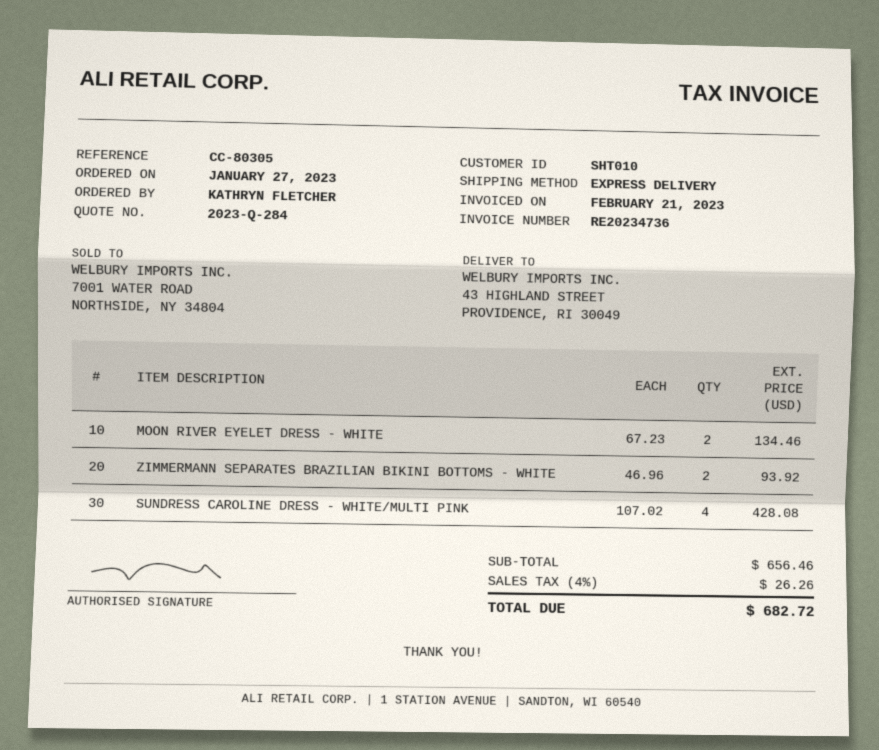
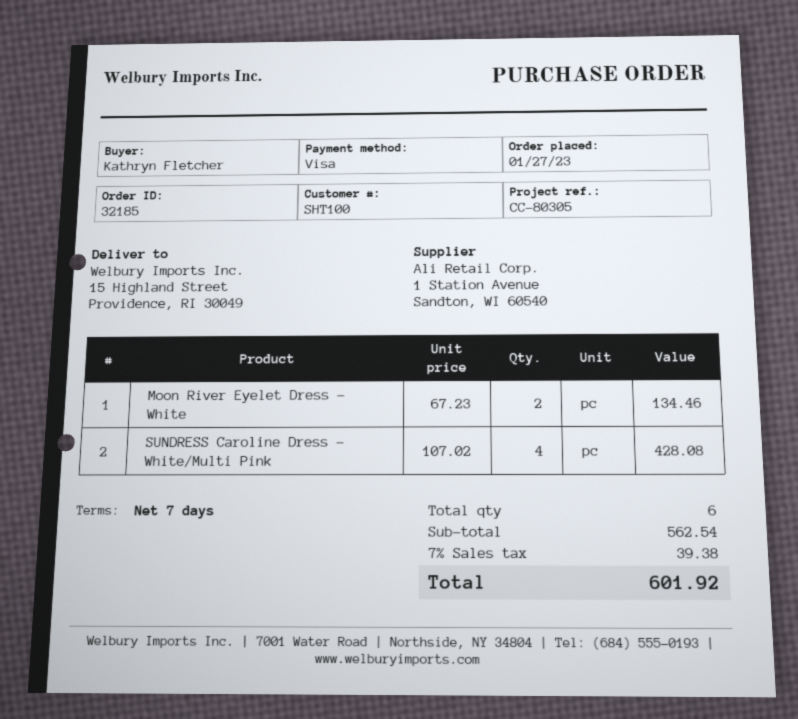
customer number: SHT010 -> SHT100
ship to: 43 HIGHLAND STREET, PROVIDENCE, RI 30049 -> 15 Highland Street, Providence, RI 30049
ZIMMERMANN SEPARATES BRAZILIAN BIKINI BOTTOMS - WHITE: 2 x 46.96 = 93.92 -> none
subtotal: 656.46 -> 562.54
tax: 4% = 26.26 -> 7% = 39.38
total: 682.72 -> 601.92

